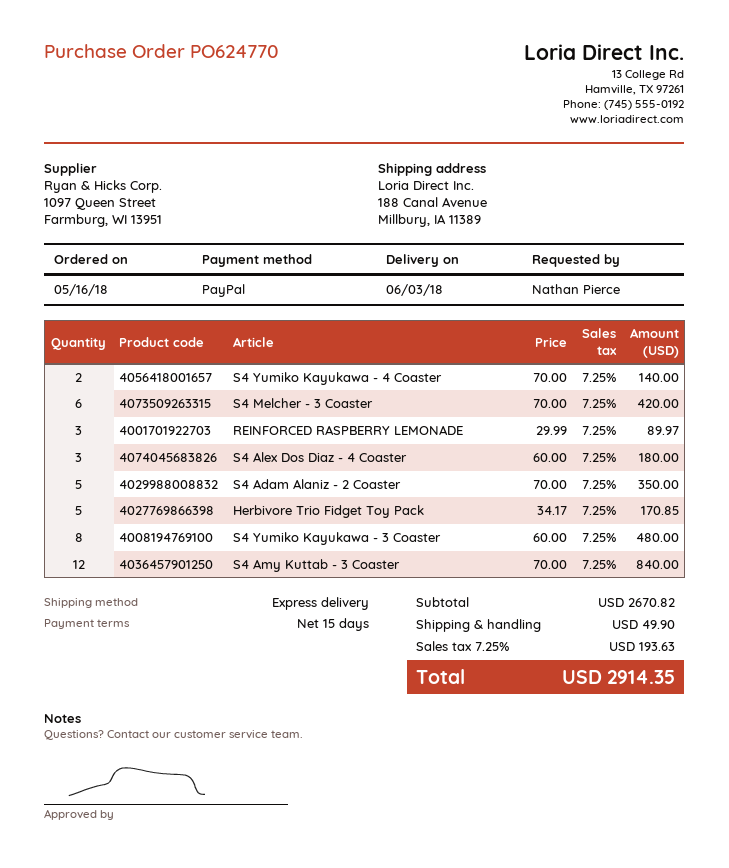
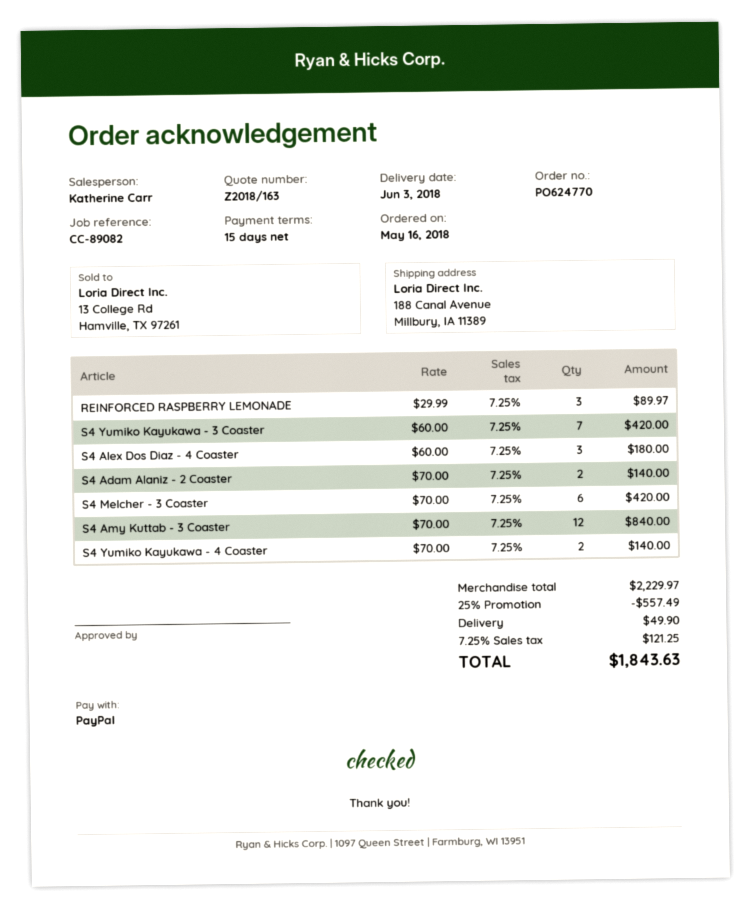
S4 Adam Alaniz - 2 Coaster: 5 x 70.00 = 350.00 -> 2 x 70.00 = 140.00
Herbivore Trio Fidget Toy Pack: 5 x 34.17 = 170.85 -> none
S4 Yumiko Kayukawa - 3 Coaster: 8 x 60.00 = 480.00 -> 7 x 60.00 = 420.00
subtotal: 2670.82 -> 2229.97
discount: none -> 25% = 557.49
tax: 7.25% = 193.63 -> 7.25% = 121.25
total: 2914.35 -> 1843.63

